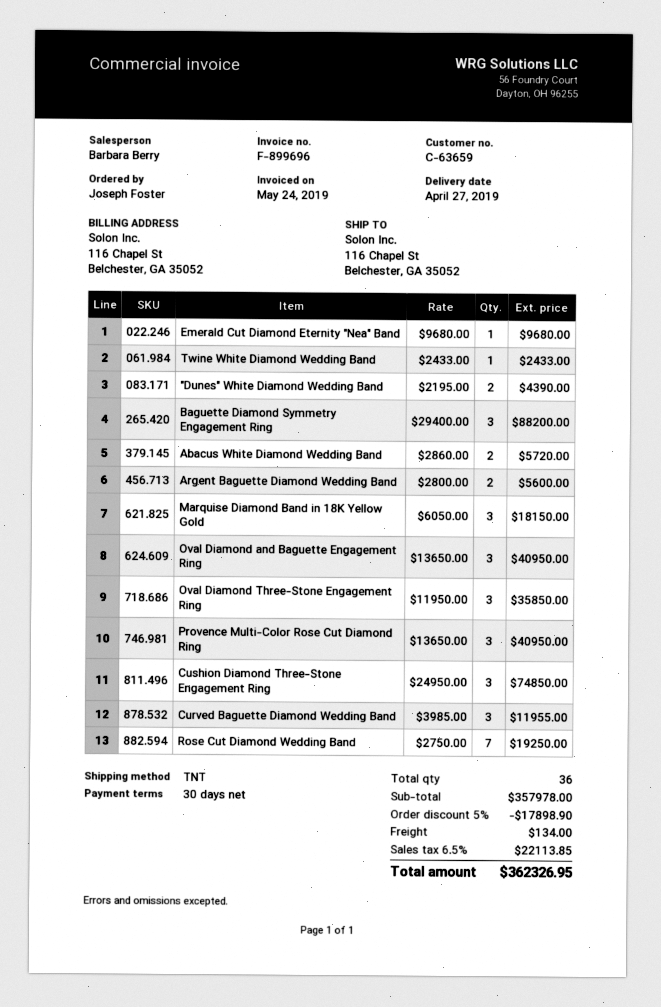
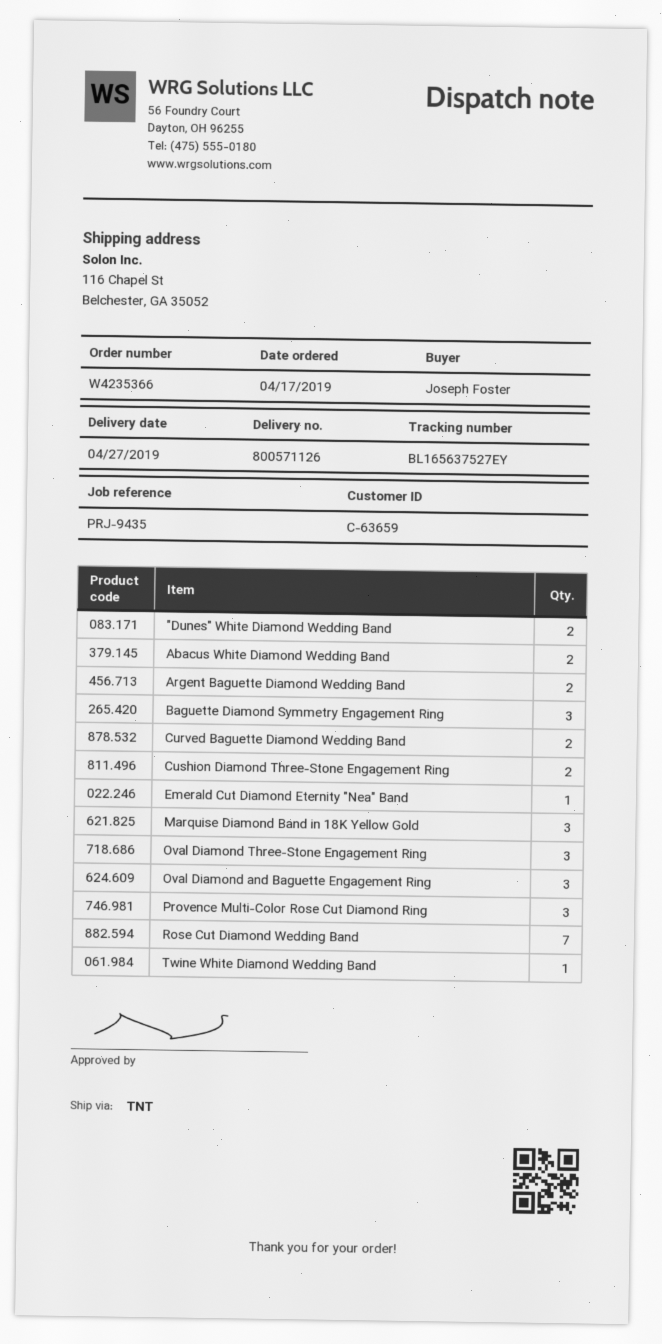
Cushion Diamond Three-Stone Engagement Ring: 3 -> 2
Curved Baguette Diamond Wedding Band: 3 -> 2

